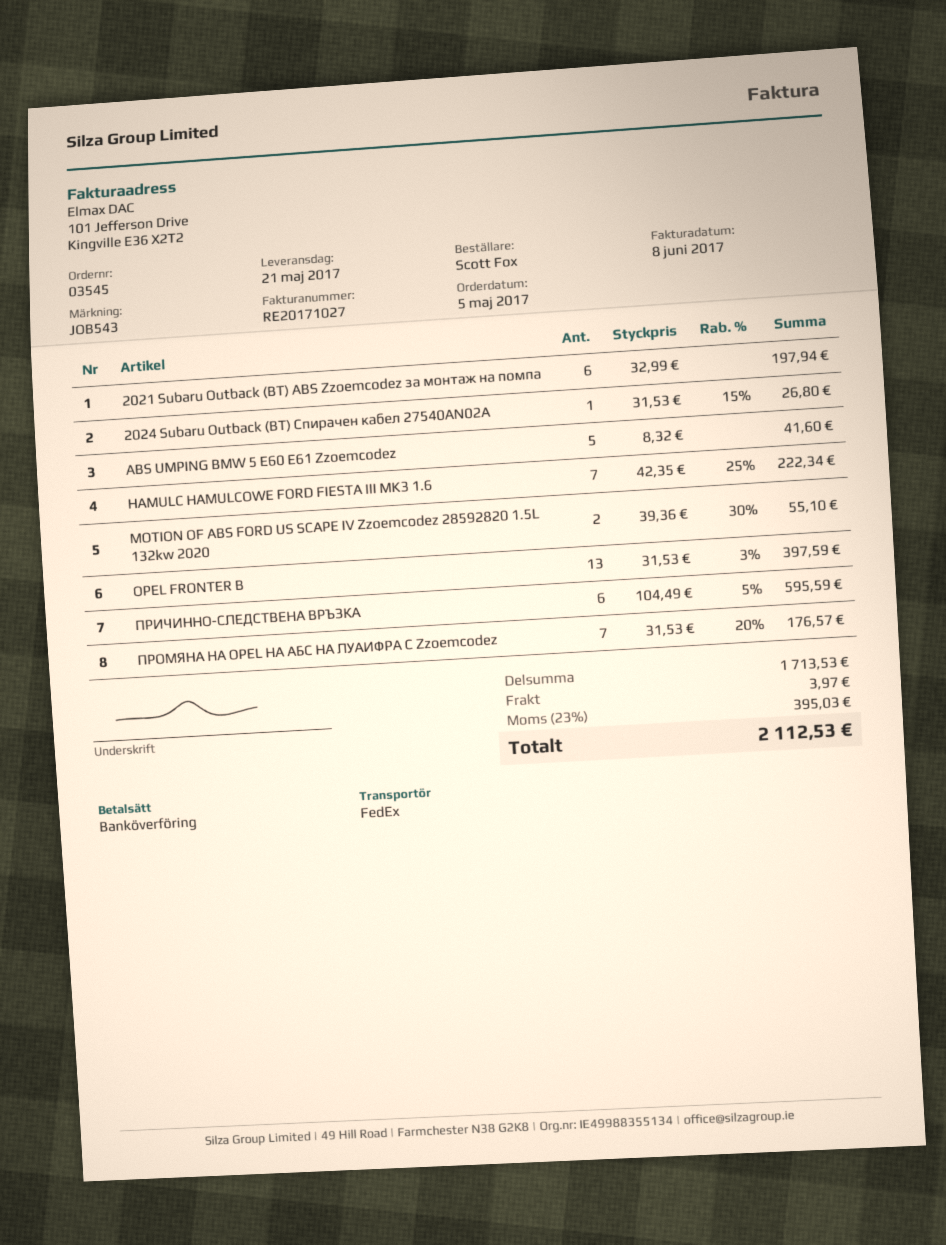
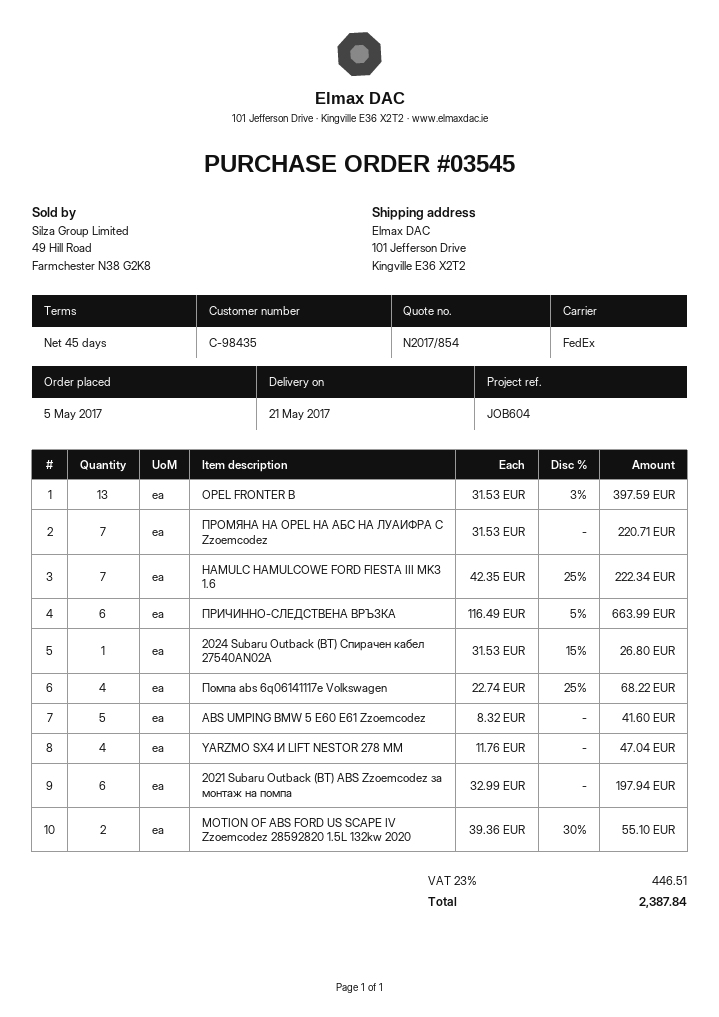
reference: JOB543 -> JOB604
ПРИЧИННО-СЛЕДСТВЕНА ВРЪЗКА: 6 x 104.49 - 5% = 595.59 -> 6 x 116.49 - 5% = 663.99
ПРОМЯНА НА OPEL НА АБС НА ЛУАИФРА C Zzoemcodez: 7 x 31.53 - 20% = 176.57 -> 7 x 31.53 = 220.71
Помпа abs 6q06141117e Volkswagen: none -> 4 x 22.74 - 25% = 68.22
YARZMO SX4 И LIFT NESTOR 278 MM: none -> 4 x 11.76 = 47.04
shipping: 3.97 -> none
tax: 23% = 395.03 -> 23% = 446.51
total: 2112.53 -> 2387.84

